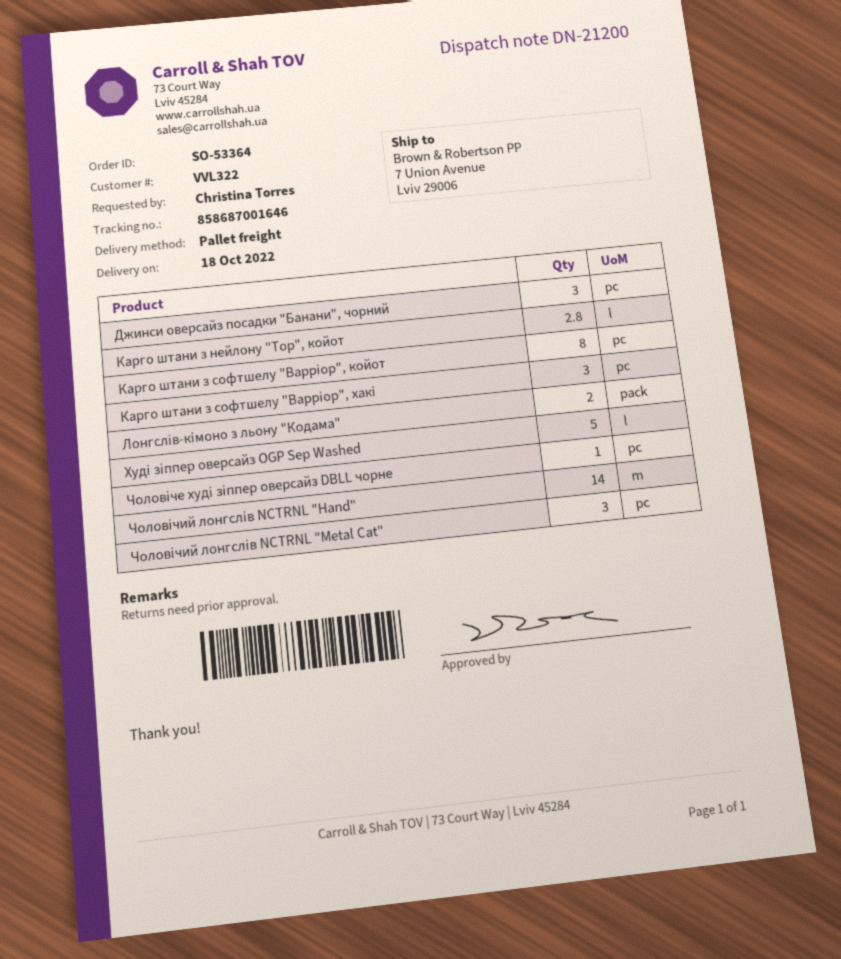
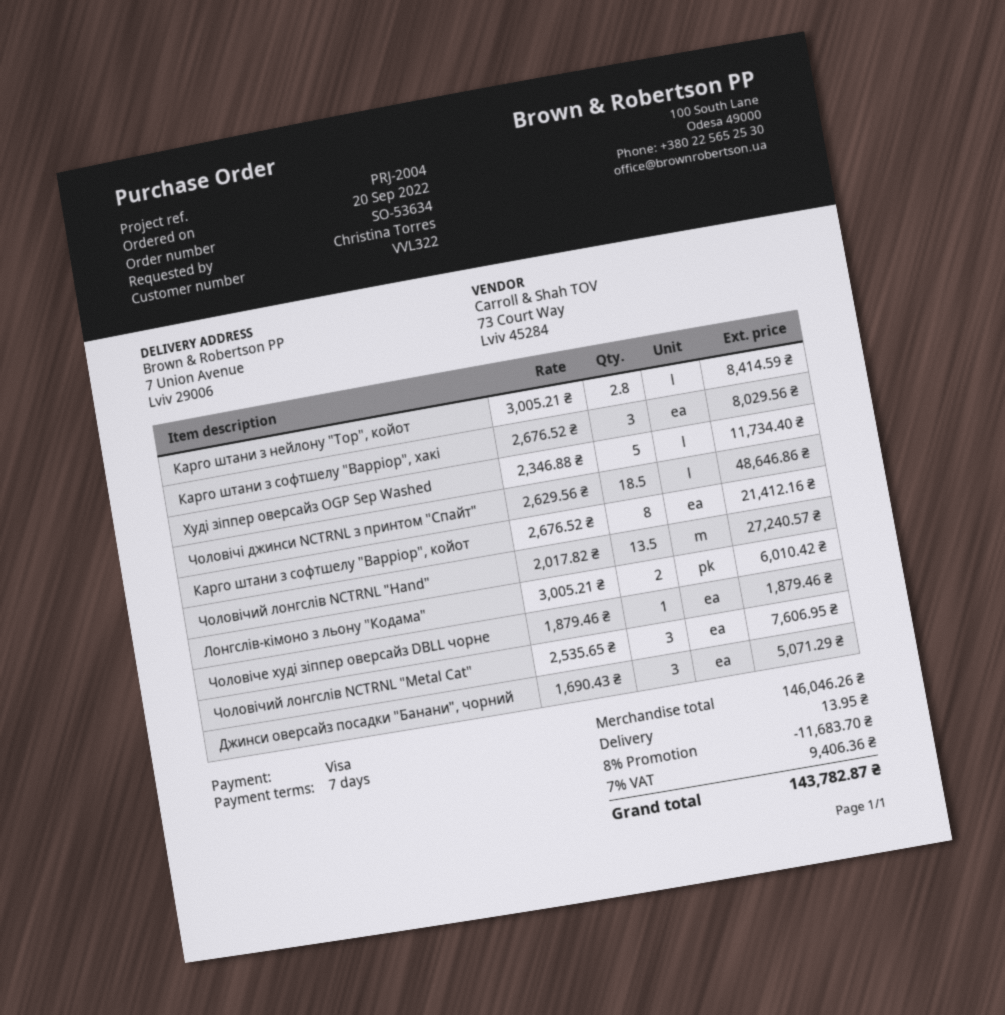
order number: SO-53364 -> SO-53634
Чоловічий лонгслів NCTRNL "Hand": 14 -> 13.5
Чоловічі джинси NCTRNL з принтом "Спайт": none -> 18.5

